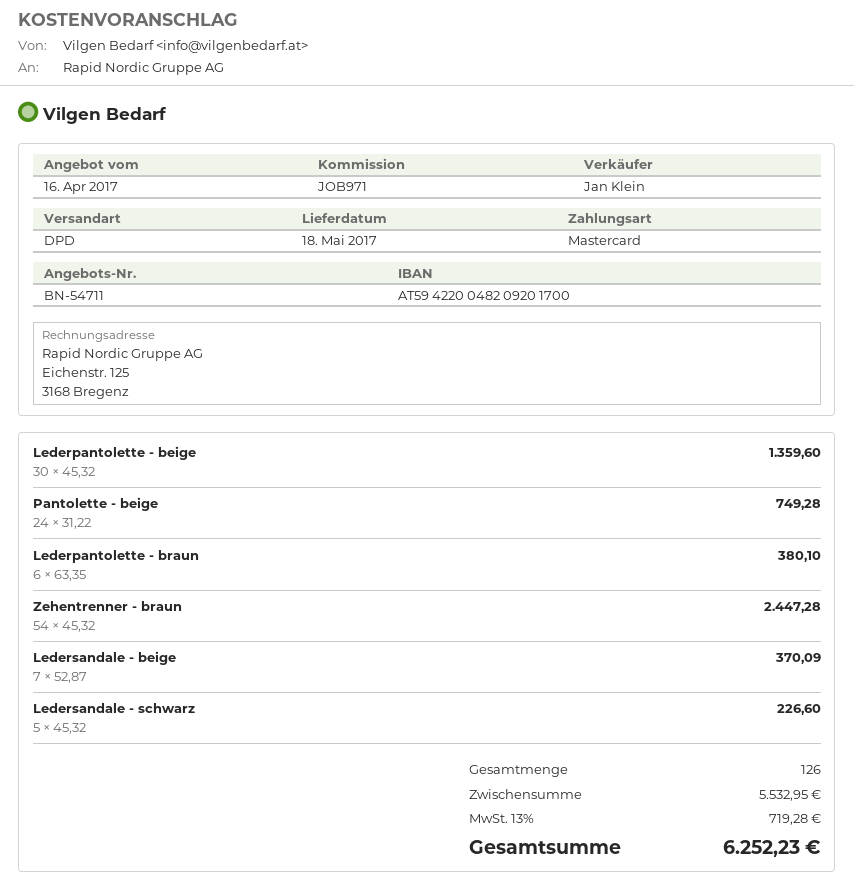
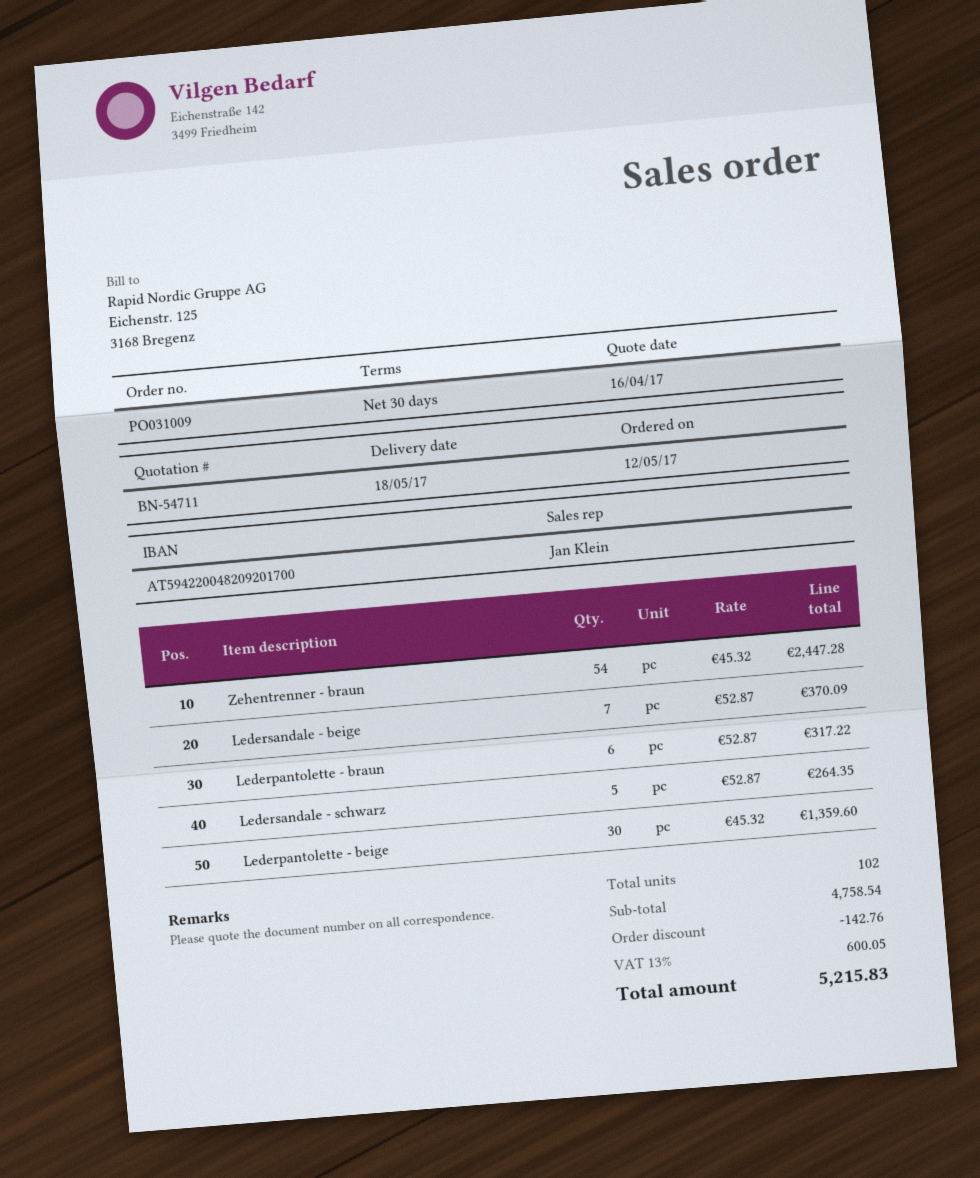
Pantolette - beige: 24 x 31.22 = 749.28 -> none
Lederpantolette - braun: 6 x 63.35 = 380.10 -> 6 x 52.87 = 317.22
Ledersandale - schwarz: 5 x 45.32 = 226.60 -> 5 x 52.87 = 264.35
total quantity: 126 -> 102
subtotal: 5532.95 -> 4758.54
discount: none -> 142.76
tax: 13% = 719.28 -> 13% = 600.05
total: 6252.23 -> 5215.83

